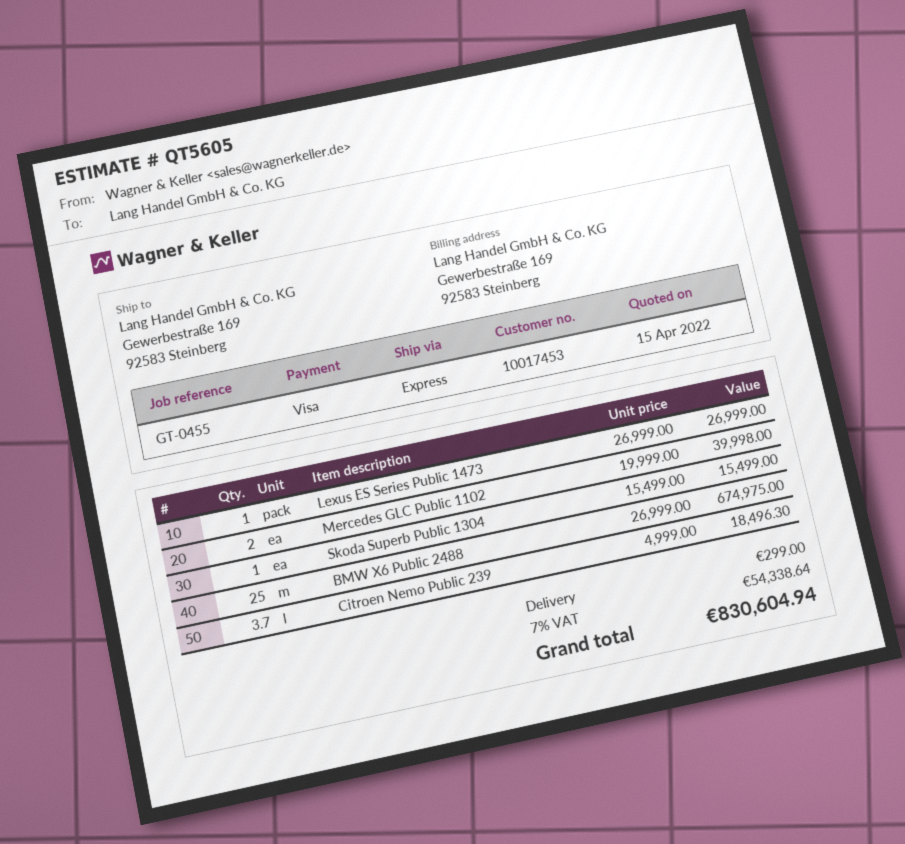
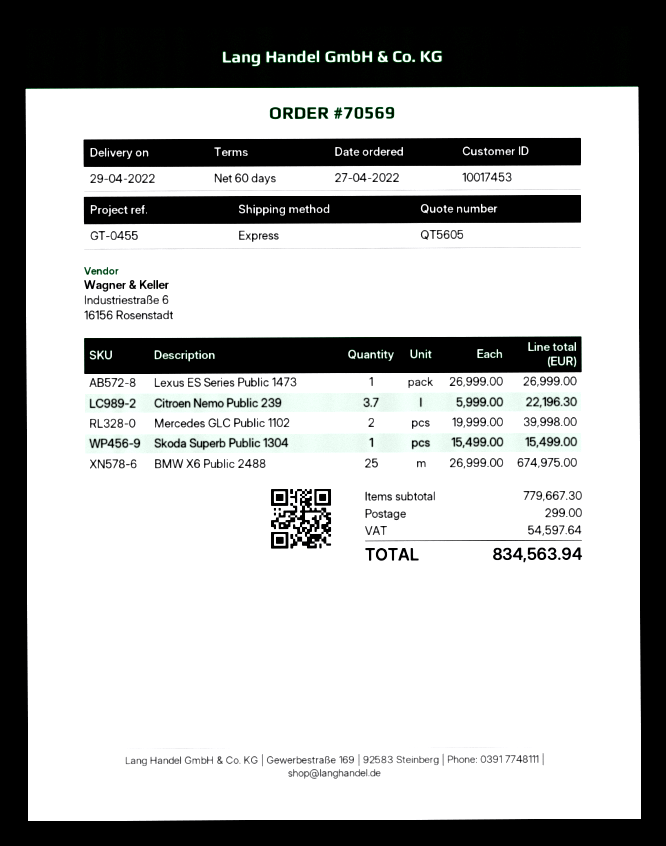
Citroen Nemo Public 239: 3.7 x 4999.00 = 18496.30 -> 3.7 x 5999.00 = 22196.30
tax: 54338.64 -> 54597.64
total: 830604.94 -> 834563.94

